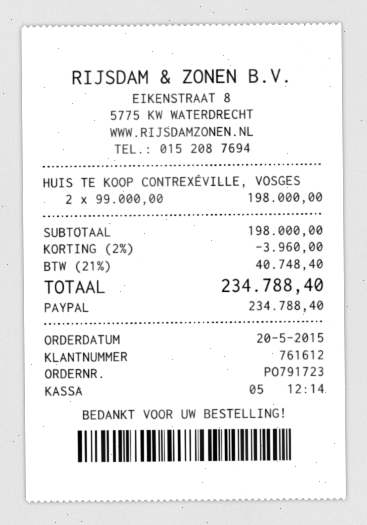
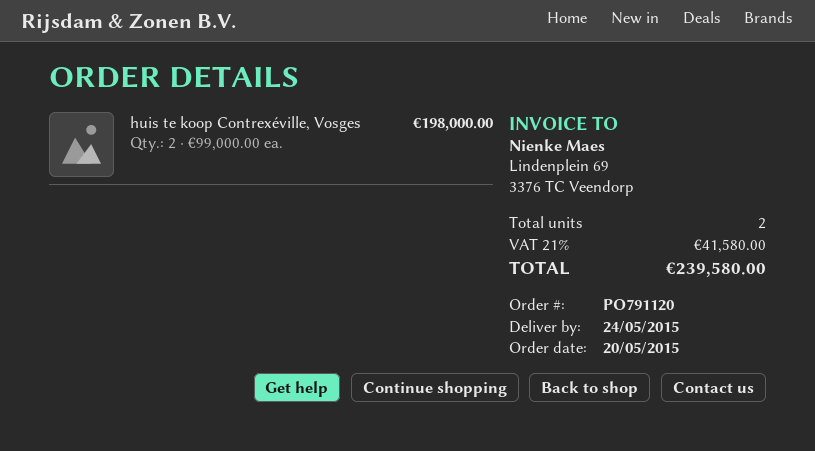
order number: PO791723 -> PO791120
discount: 2% = 3960.00 -> none
tax: 21% = 40748.40 -> 21% = 41580.00
total: 234788.40 -> 239580.00

